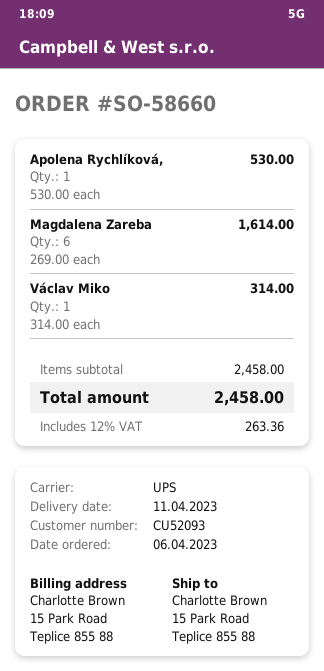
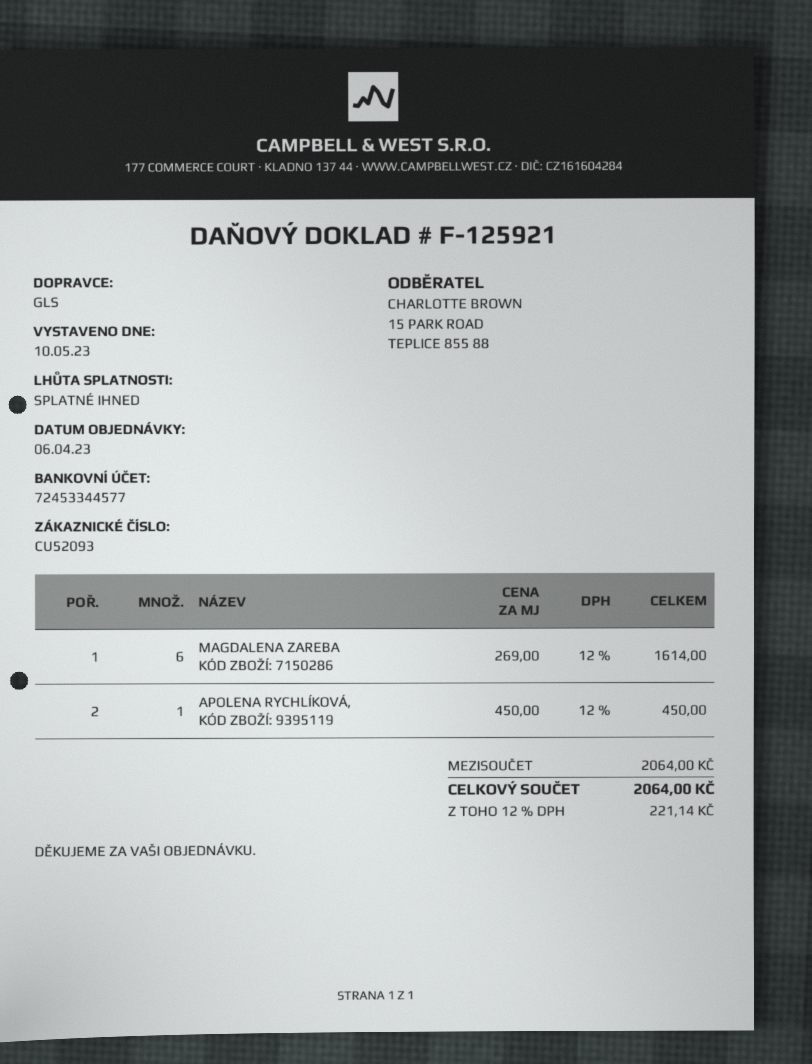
shipping method: UPS -> GLS
Apolena Rychlíková,: 1 x 530.00 = 530.00 -> 1 x 450.00 = 450.00
Václav Miko: 1 x 314.00 = 314.00 -> none
subtotal: 2458.00 -> 2064.00
tax: 12% = 263.36 -> 12% = 221.14
total: 2458.00 -> 2064.00

